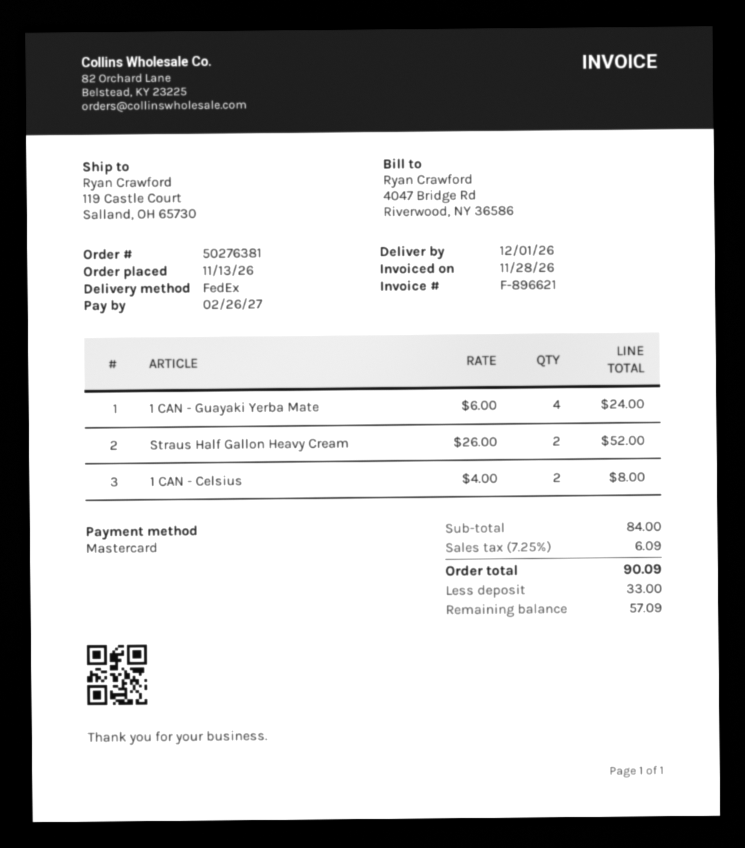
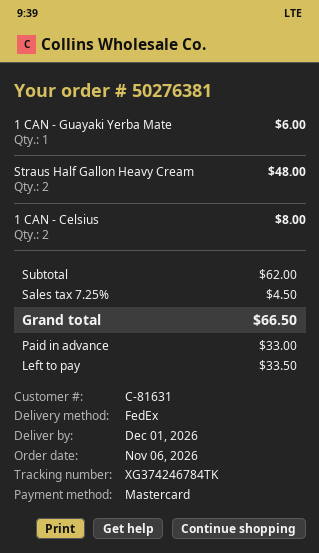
order date: 2026-11-13 -> 2026-11-06
1 CAN - Guayaki Yerba Mate: 4 for 24.00 -> 1 for 6.00
Straus Half Gallon Heavy Cream: 2 for 52.00 -> 2 for 48.00
subtotal: 84.00 -> 62.00
tax: 7.25% = 6.09 -> 7.25% = 4.50
total: 90.09 -> 66.50
balance: 57.09 -> 33.50

